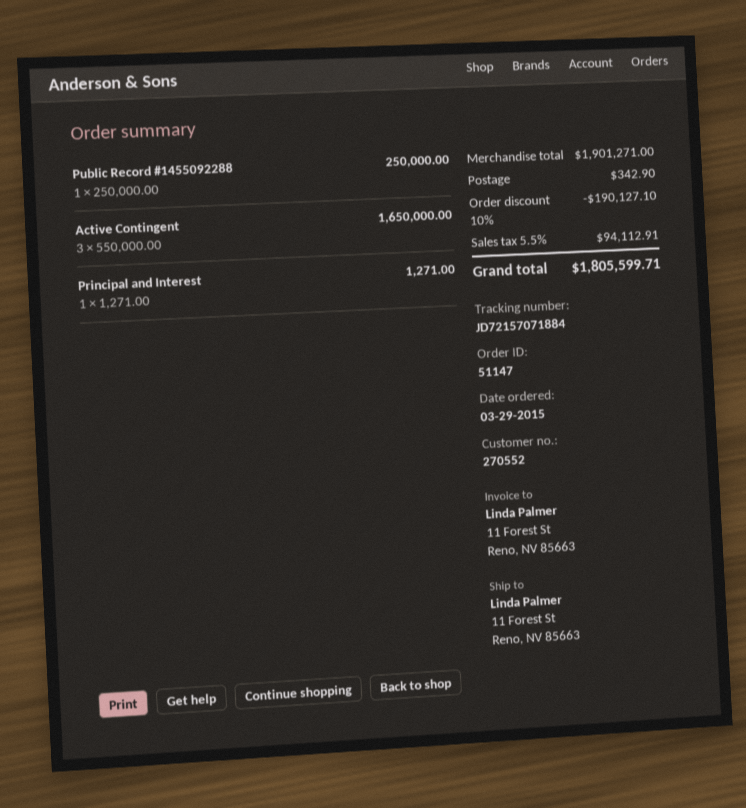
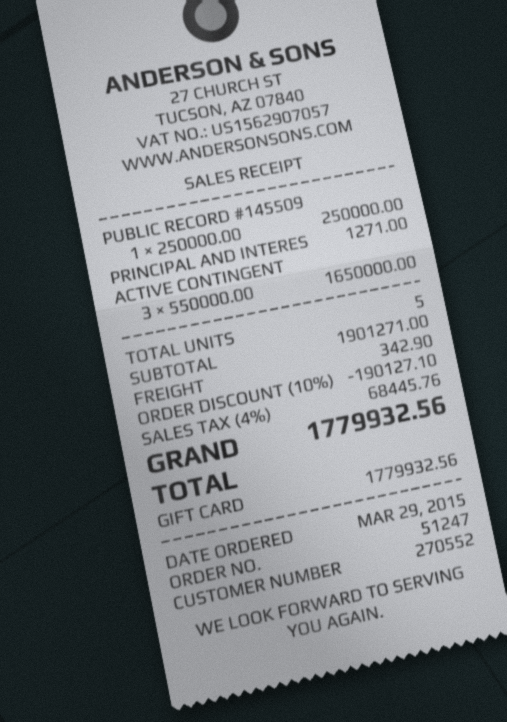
order number: 51147 -> 51247
tax: 5.5% = 94112.91 -> 4% = 68445.76
total: 1805599.71 -> 1779932.56

